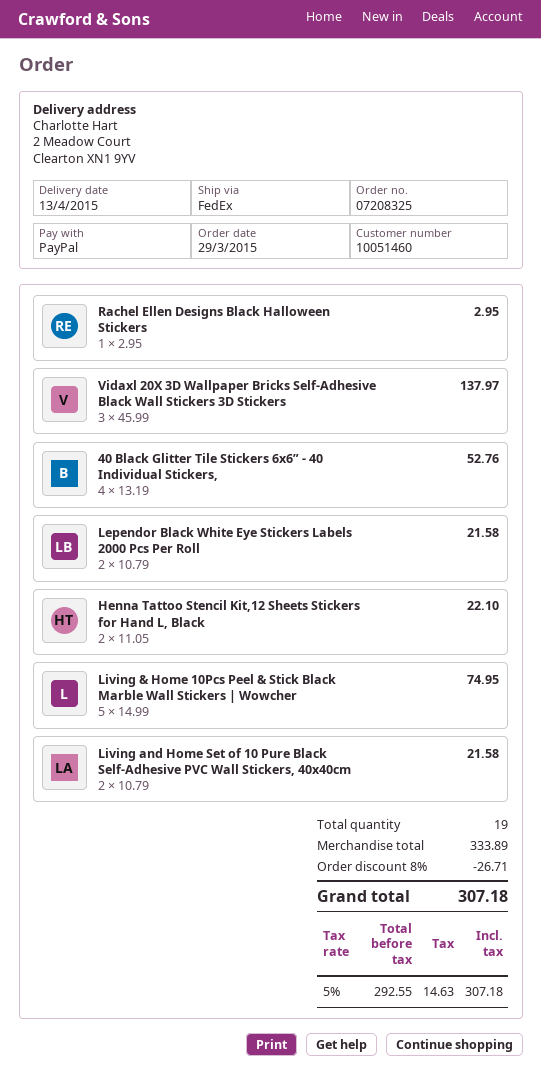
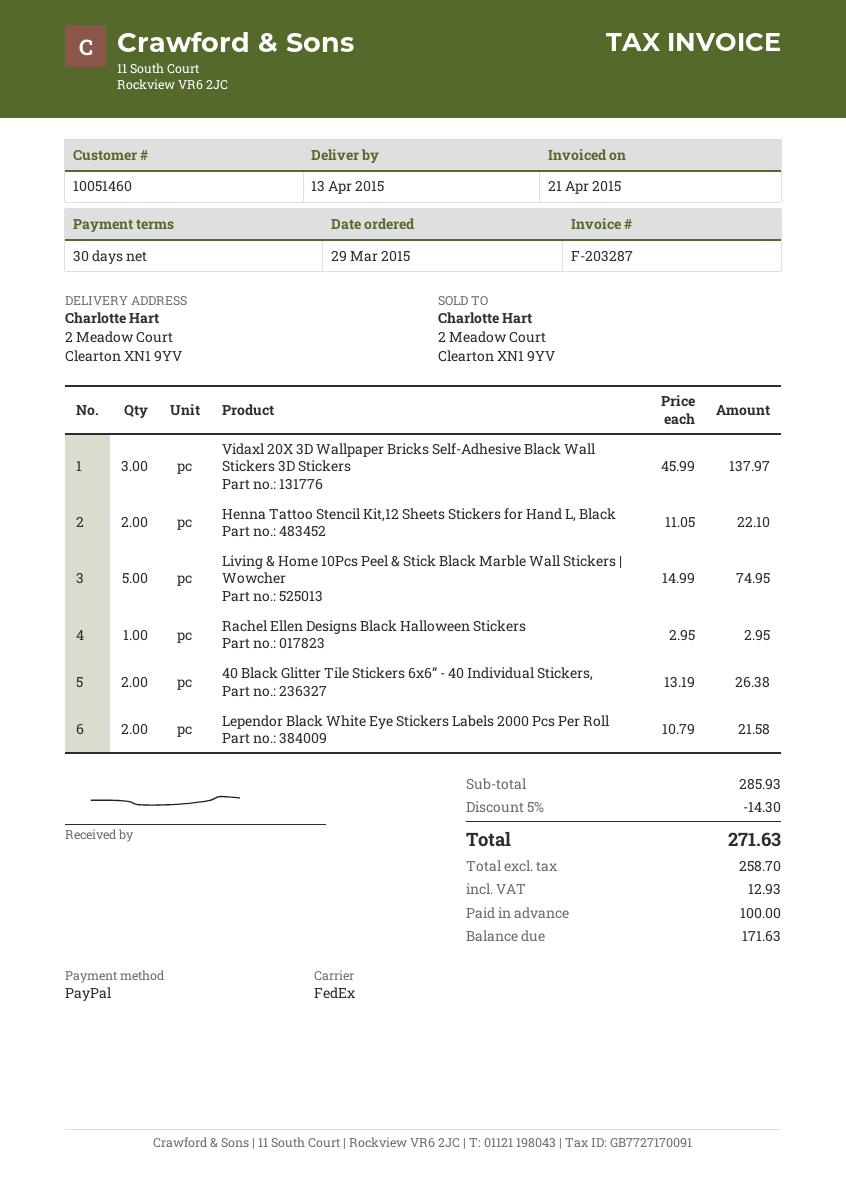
40 Black Glitter Tile Stickers 6x6” - 40 Individual Stickers,: 4 x 13.19 = 52.76 -> 2 x 13.19 = 26.38
Living and Home Set of 10 Pure Black Self-Adhesive PVC Wall Stickers, 40x40cm: 2 x 10.79 = 21.58 -> none
subtotal: 333.89 -> 285.93
discount: 8% = 26.71 -> 5% = 14.30
net: 292.55 -> 258.70
tax: 14.63 -> 12.93
total: 307.18 -> 271.63

